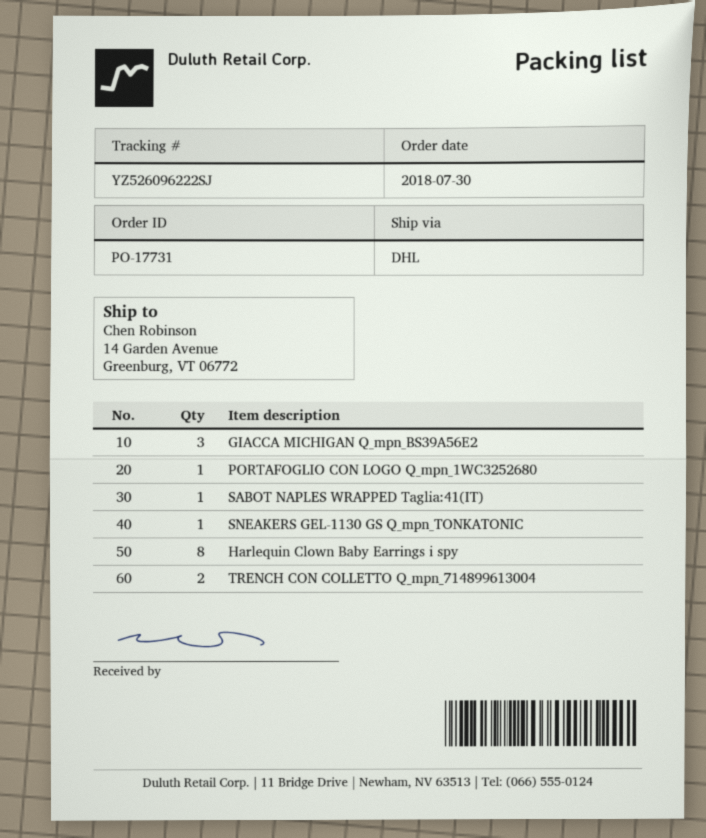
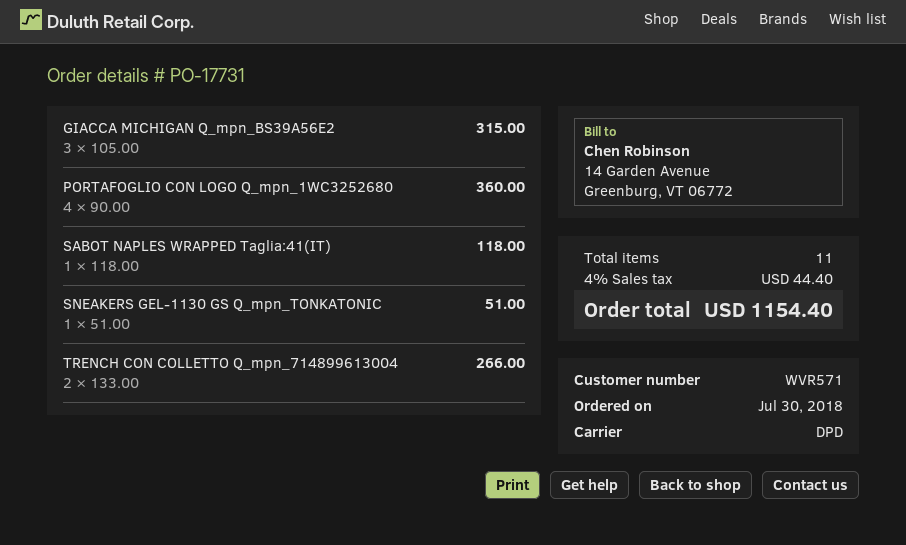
shipping method: DHL -> DPD
PORTAFOGLIO CON LOGO Q_mpn_1WC3252680: 1 -> 4
Harlequin Clown Baby Earrings i spy: 8 -> none

